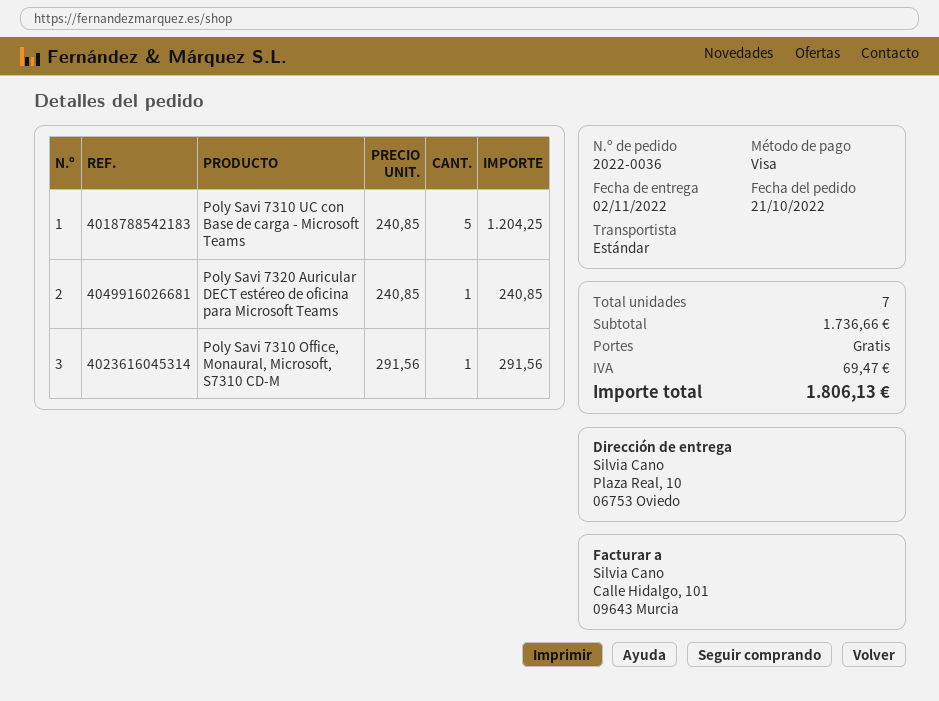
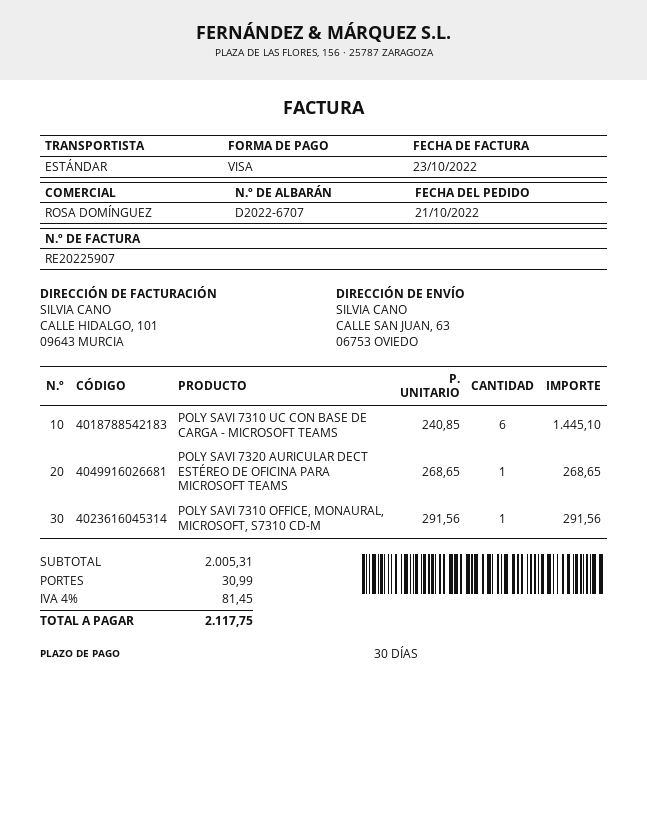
ship to: Plaza Real, 10, 06753 Oviedo -> CALLE SAN JUAN, 63, 06753 OVIEDO
Poly Savi 7310 UC con Base de carga - Microsoft Teams: 5 x 240.85 = 1204.25 -> 6 x 240.85 = 1445.10
Poly Savi 7320 Auricular DECT estéreo de oficina para Microsoft Teams: 1 x 240.85 = 240.85 -> 1 x 268.65 = 268.65
subtotal: 1736.66 -> 2005.31
shipping: 0.00 -> 30.99
tax: 69.47 -> 81.45
total: 1806.13 -> 2117.75

